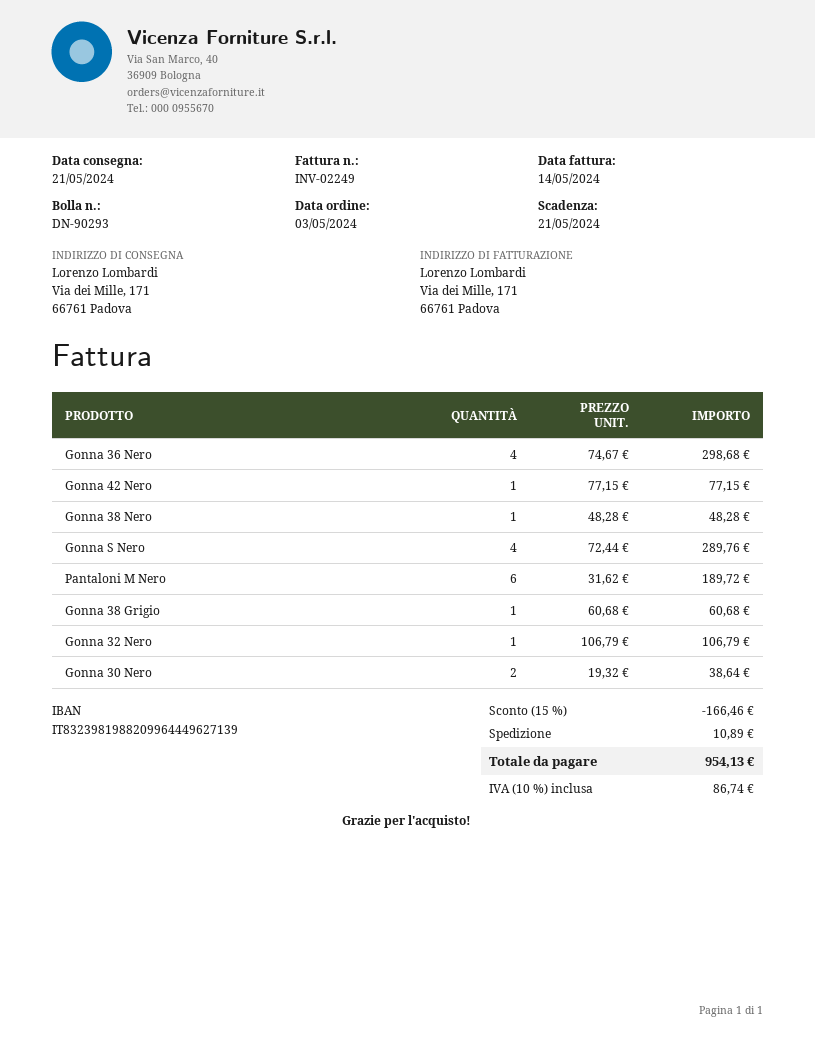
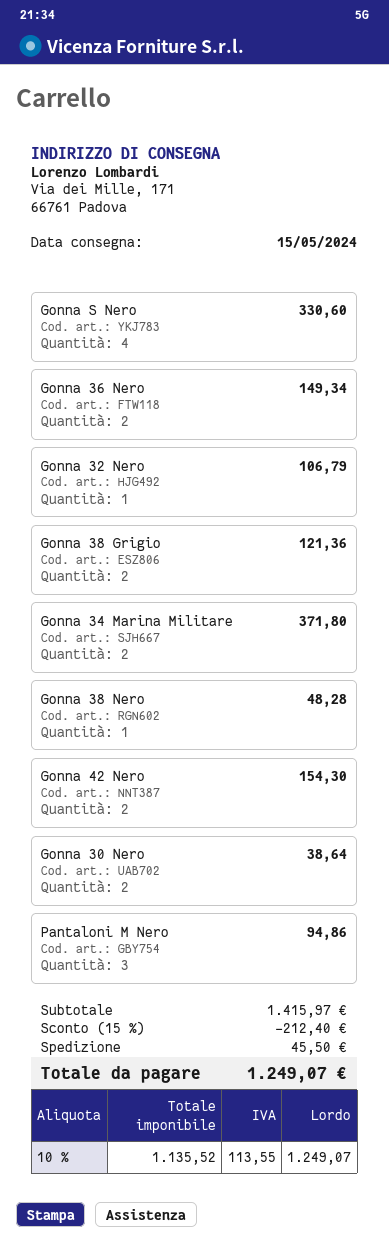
delivery date: 2024-05-21 -> 2024-05-15
Gonna 36 Nero: 4 for 298.68 -> 2 for 149.34
Gonna 42 Nero: 1 for 77.15 -> 2 for 154.30
Gonna S Nero: 4 for 289.76 -> 4 for 330.60
Pantaloni M Nero: 6 for 189.72 -> 3 for 94.86
Gonna 38 Grigio: 1 for 60.68 -> 2 for 121.36
Gonna 34 Marina Militare: none -> 2 for 371.80
discount: 15% = 166.46 -> 15% = 212.40
shipping: 10.89 -> 45.50
tax: 10% = 86.74 -> 10% = 113.55
total: 954.13 -> 1249.07

